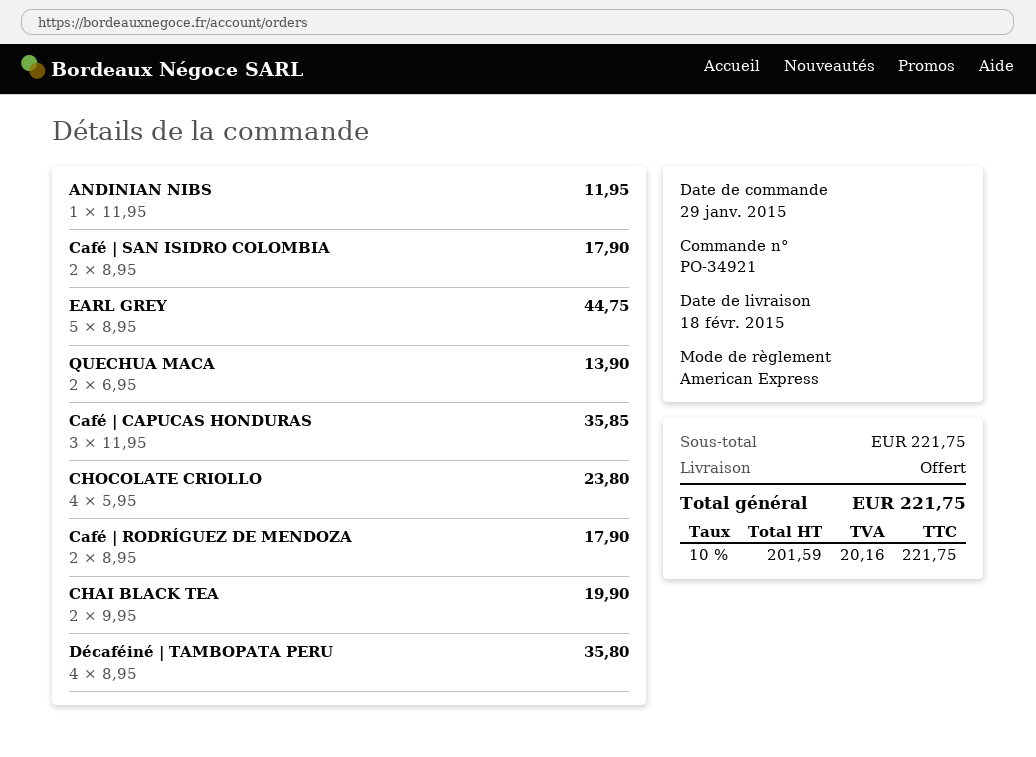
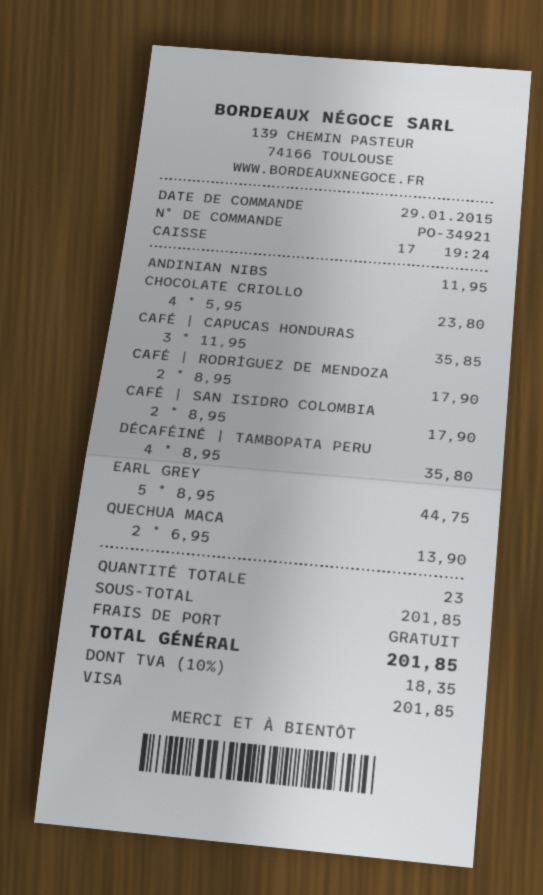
payment method: American Express -> Visa
CHAI BLACK TEA: 2 x 9.95 = 19.90 -> none
subtotal: 221.75 -> 201.85
tax: 10% = 20.16 -> 10% = 18.35
total: 221.75 -> 201.85

